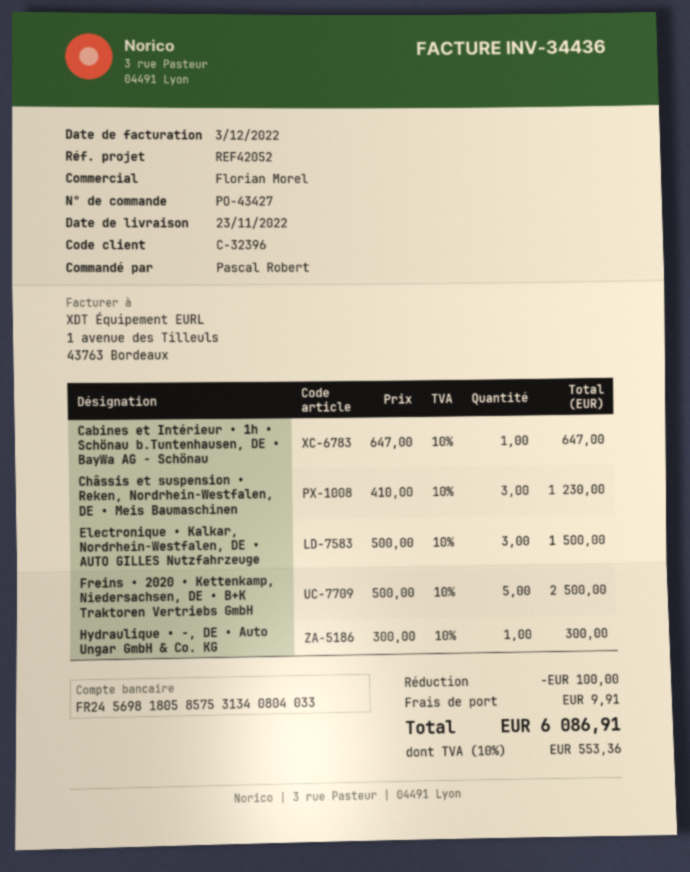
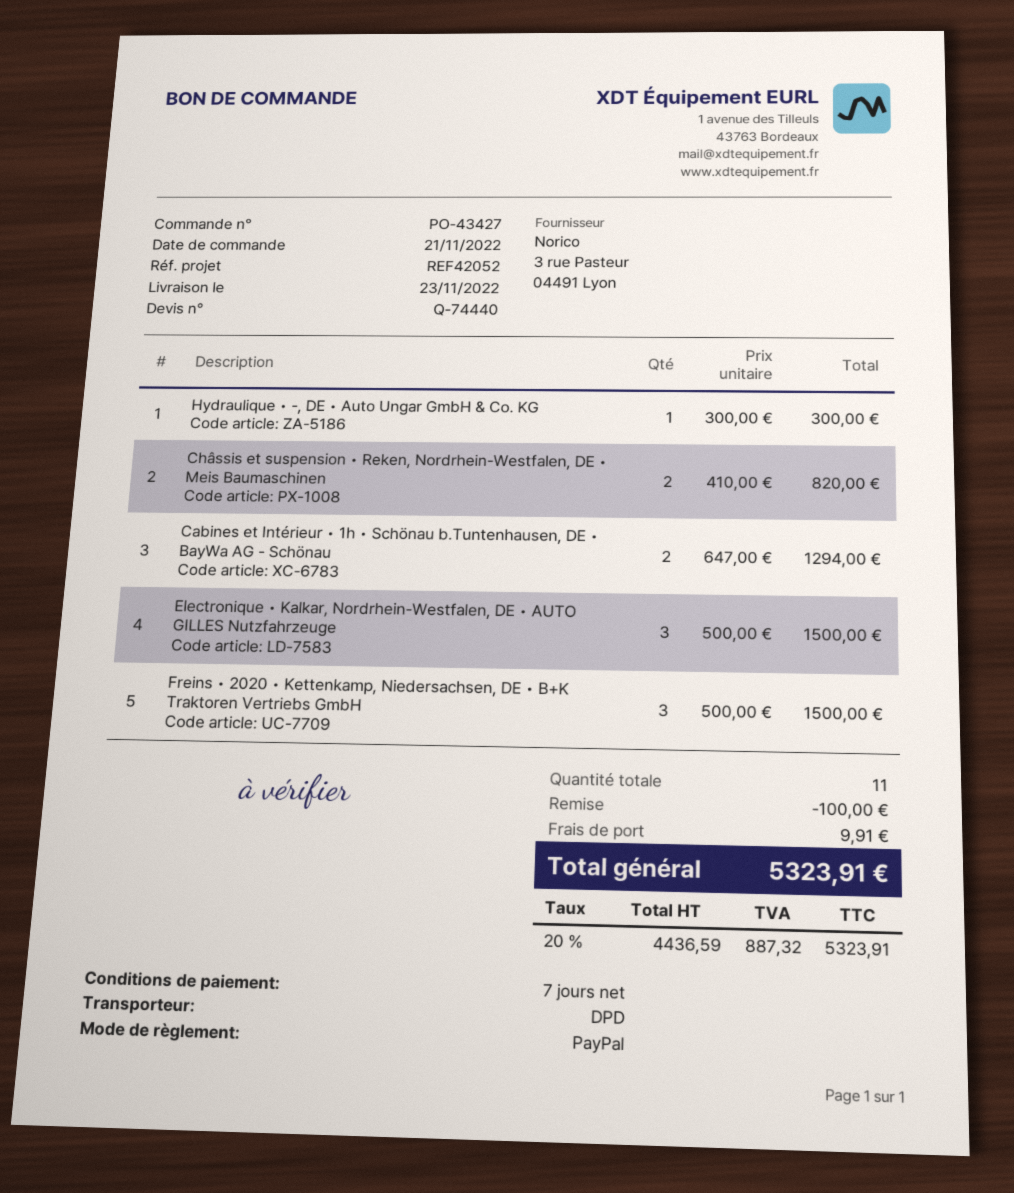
Cabines et Intérieur • 1h • Schönau b.Tuntenhausen, DE • BayWa AG - Schönau: 1 x 647.00 = 647.00 -> 2 x 647.00 = 1294.00
Châssis et suspension • Reken, Nordrhein-Westfalen, DE • Meis Baumaschinen: 3 x 410.00 = 1230.00 -> 2 x 410.00 = 820.00
Freins • 2020 • Kettenkamp, Niedersachsen, DE • B+K Traktoren Vertriebs GmbH: 5 x 500.00 = 2500.00 -> 3 x 500.00 = 1500.00
tax: 10% = 553.36 -> 20% = 887.32
total: 6086.91 -> 5323.91

